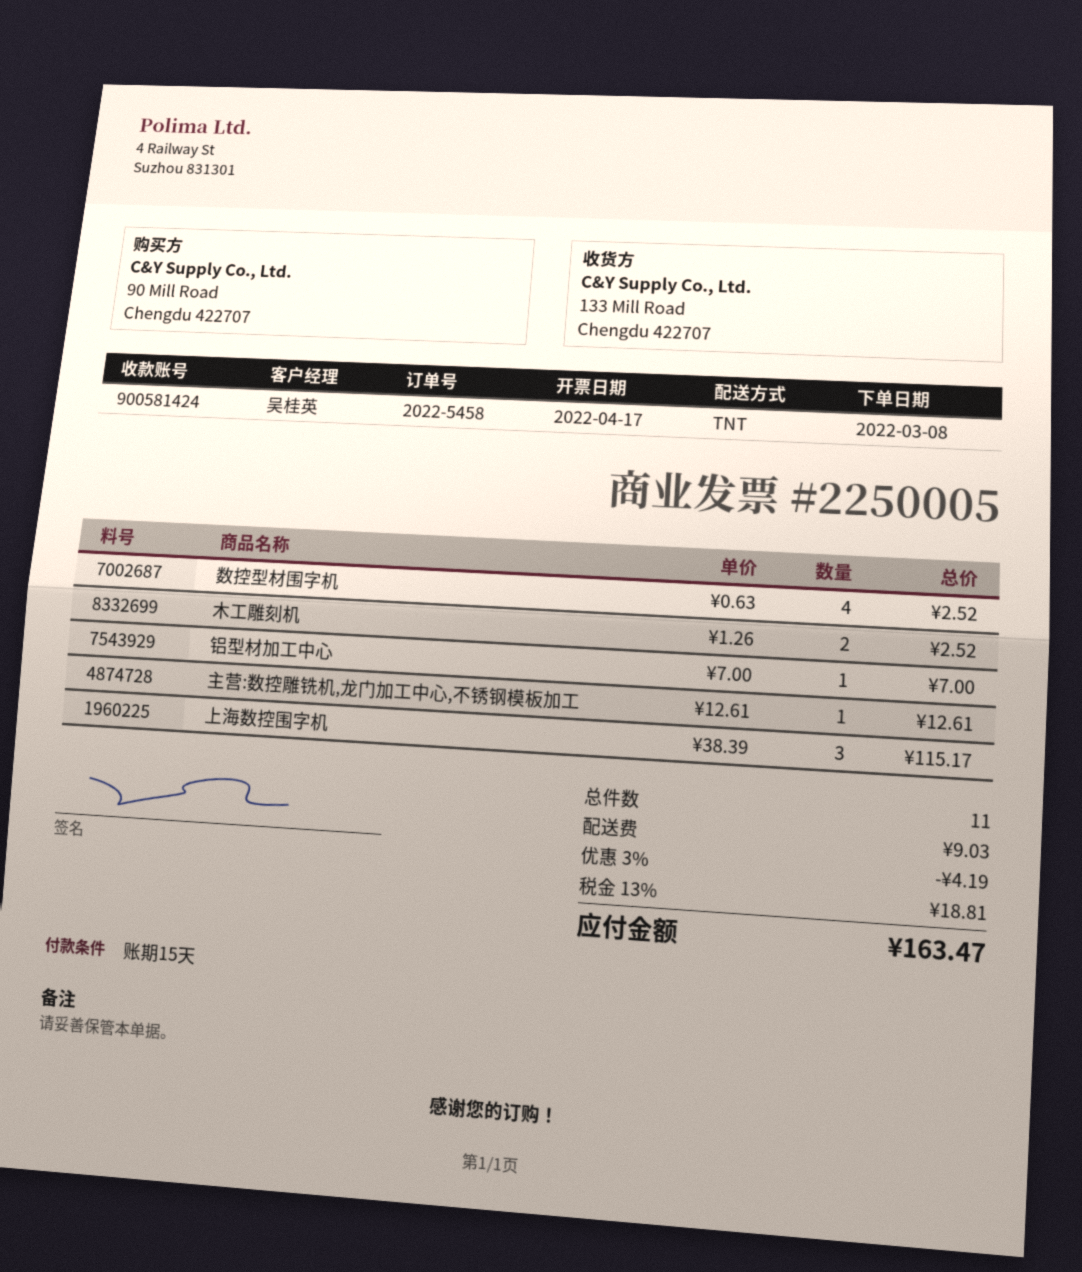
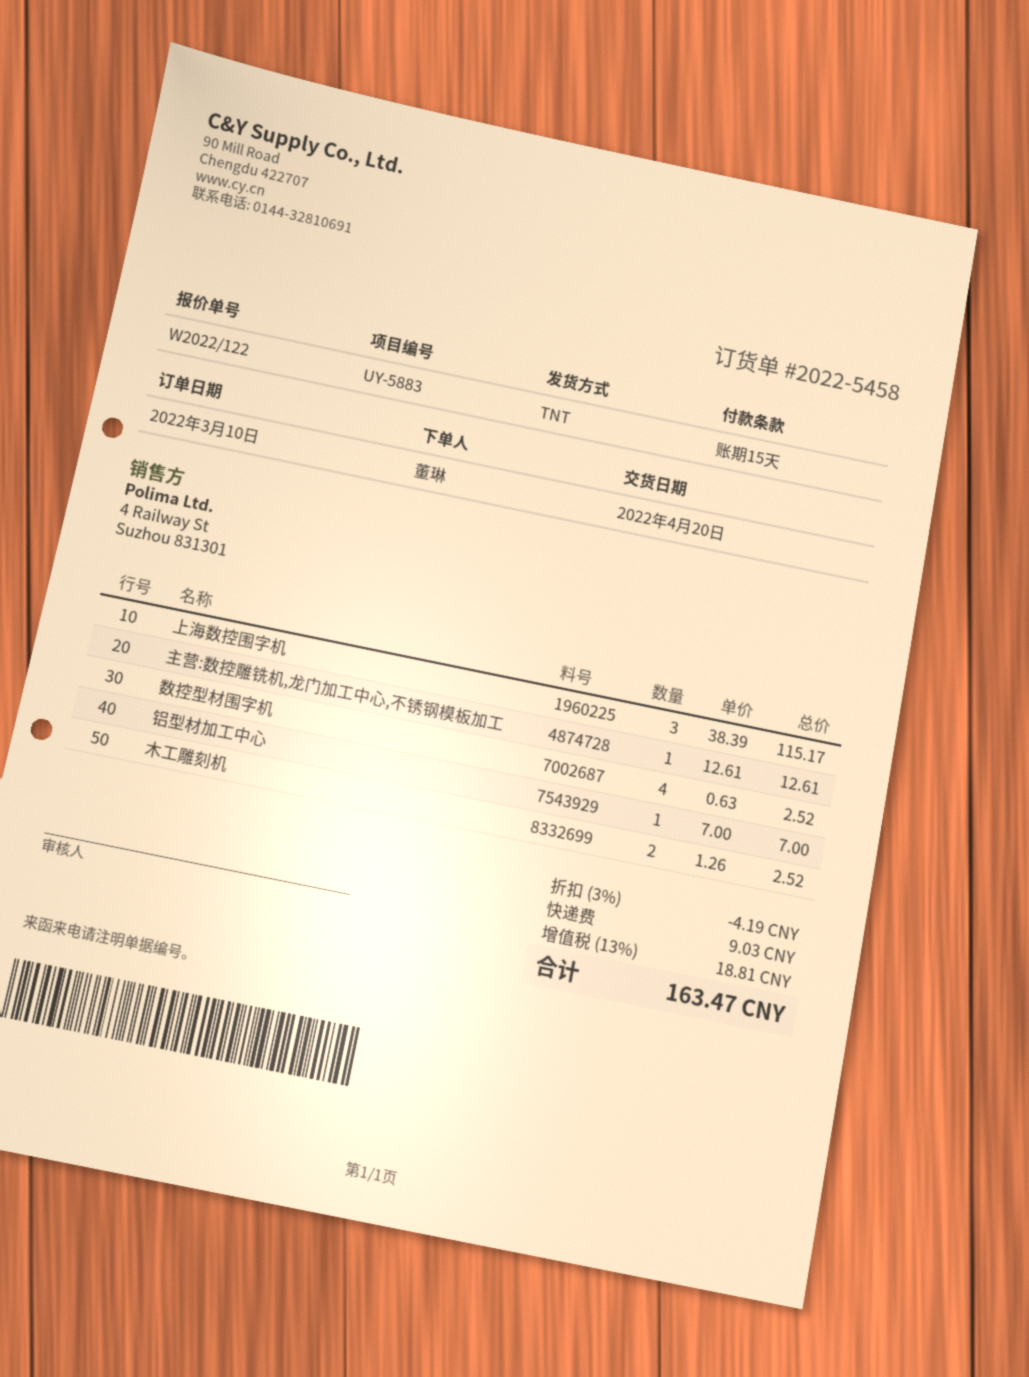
order date: 2022-03-08 -> 2022-03-10

